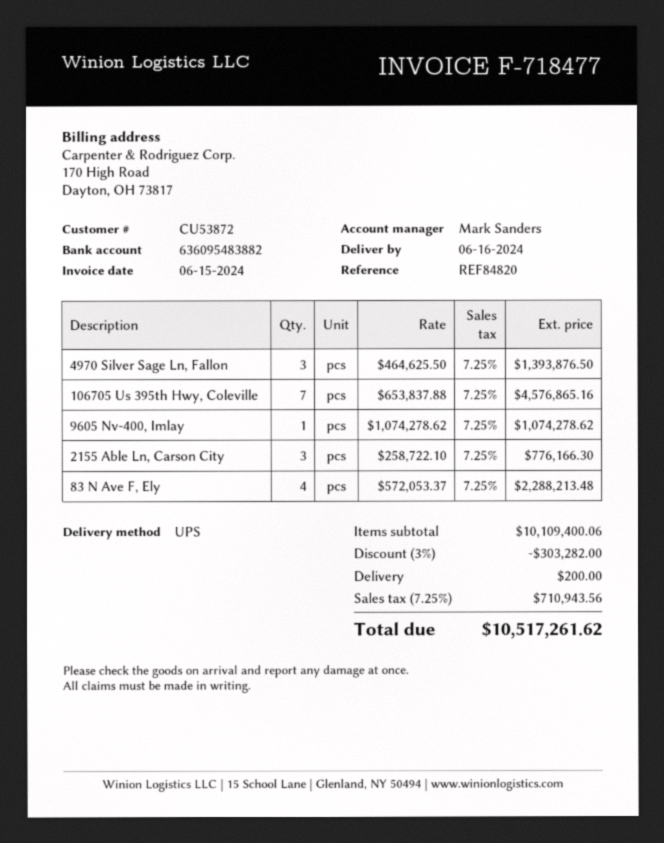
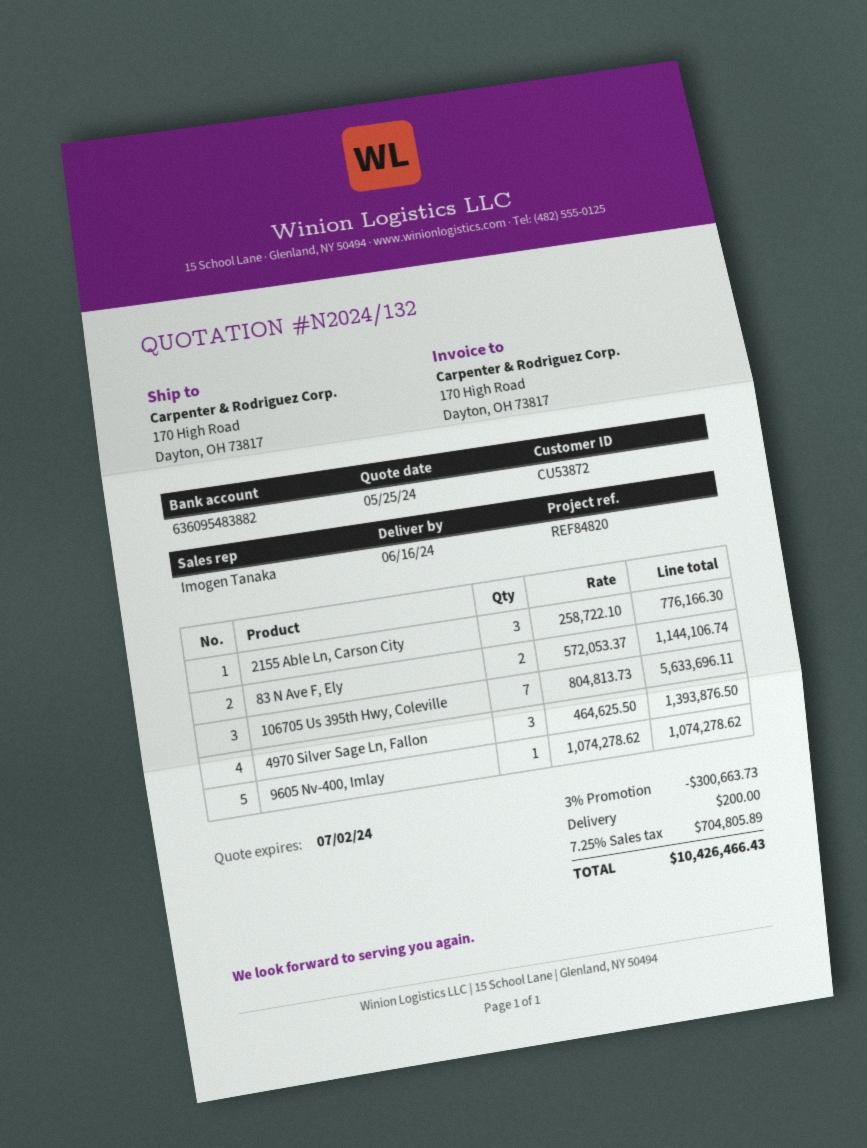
sales rep: Mark Sanders -> Imogen Tanaka
106705 Us 395th Hwy, Coleville: 7 x 653837.88 = 4576865.16 -> 7 x 804813.73 = 5633696.11
83 N Ave F, Ely: 4 x 572053.37 = 2288213.48 -> 2 x 572053.37 = 1144106.74
discount: 3% = 303282.00 -> 3% = 300663.73
tax: 7.25% = 710943.56 -> 7.25% = 704805.89
total: 10517261.62 -> 10426466.43

